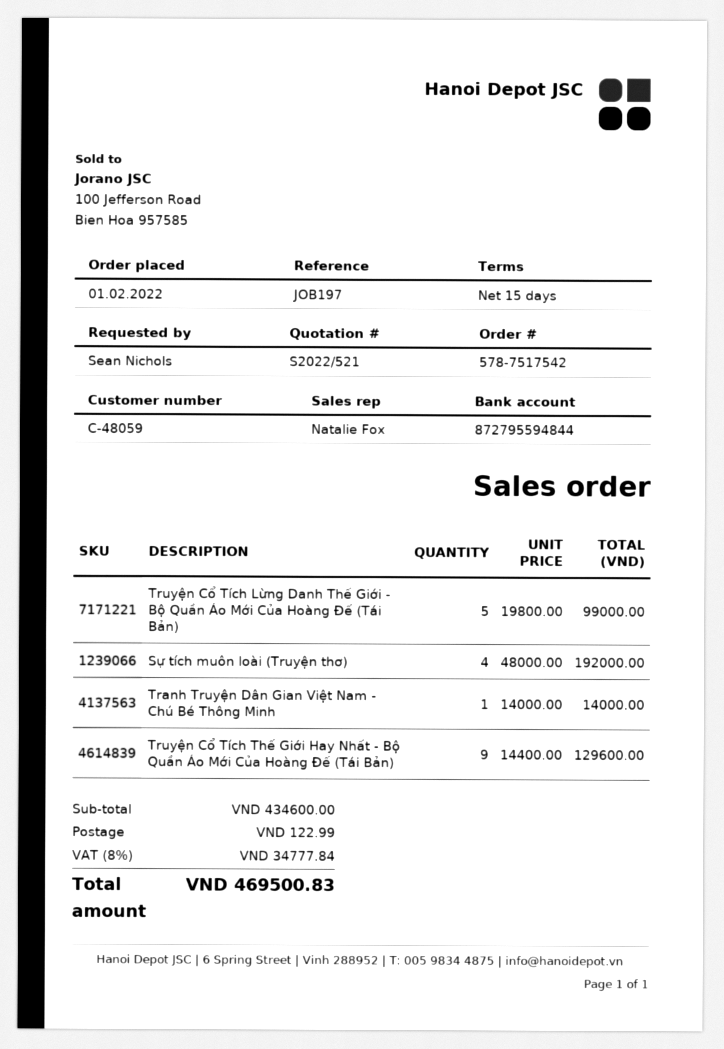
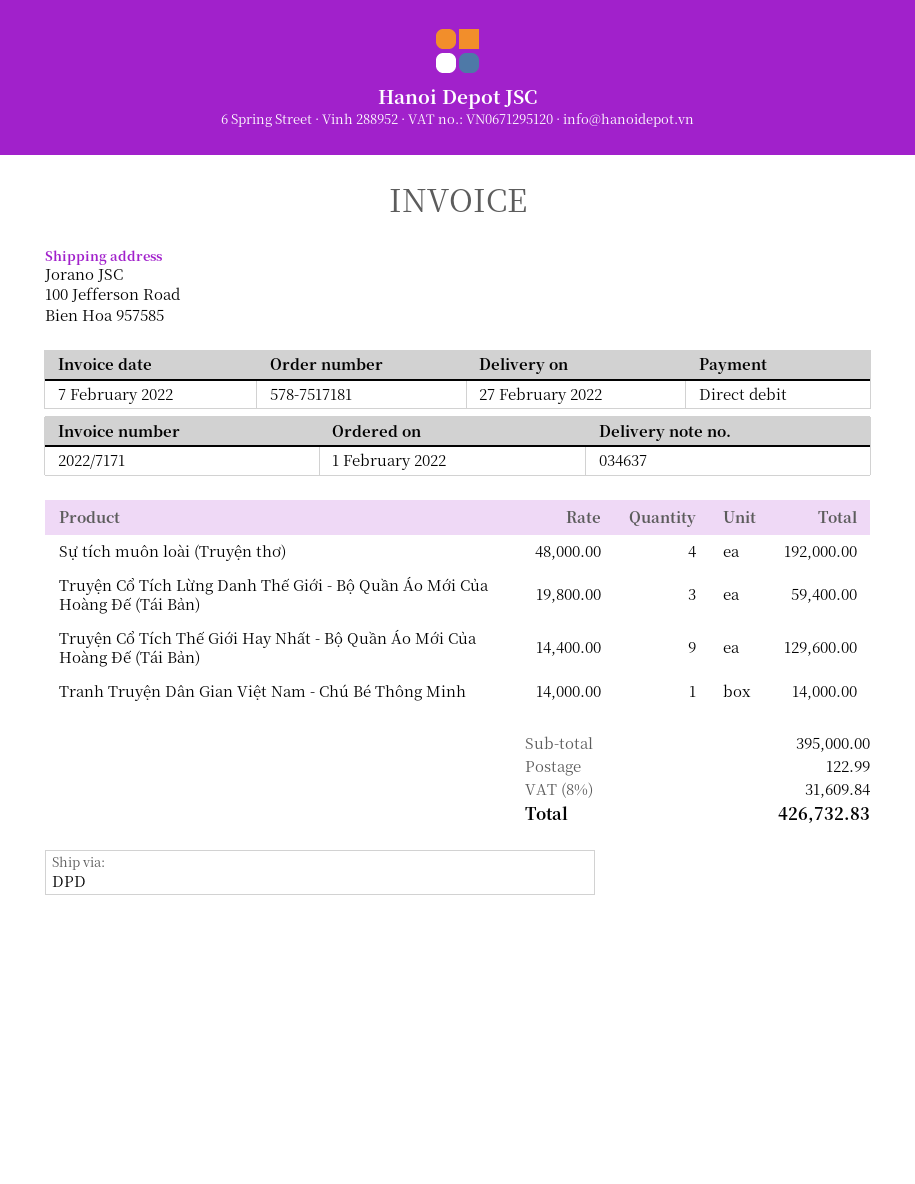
order number: 578-7517542 -> 578-7517181
Truyện Cổ Tích Lừng Danh Thế Giới - Bộ Quần Áo Mới Của Hoàng Đế (Tái Bản): 5 x 19800.00 = 99000.00 -> 3 x 19800.00 = 59400.00
subtotal: 434600.00 -> 395000.00
tax: 8% = 34777.84 -> 8% = 31609.84
total: 469500.83 -> 426732.83

